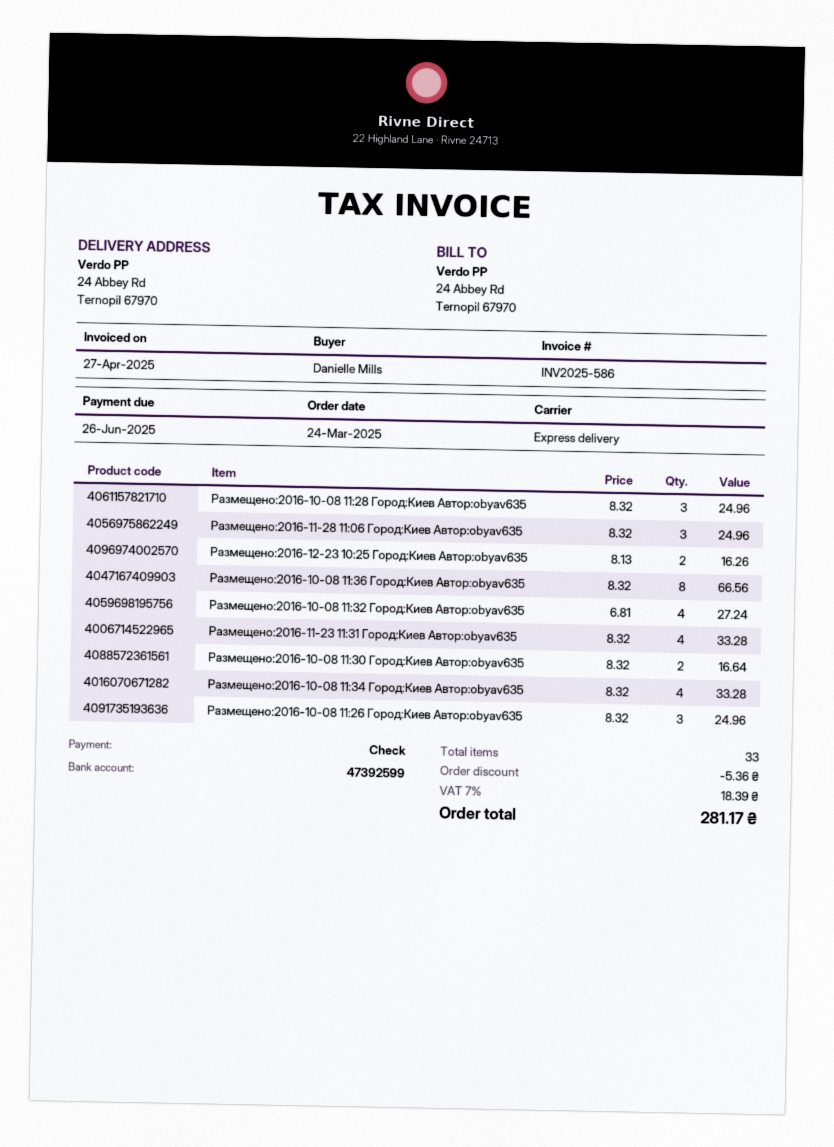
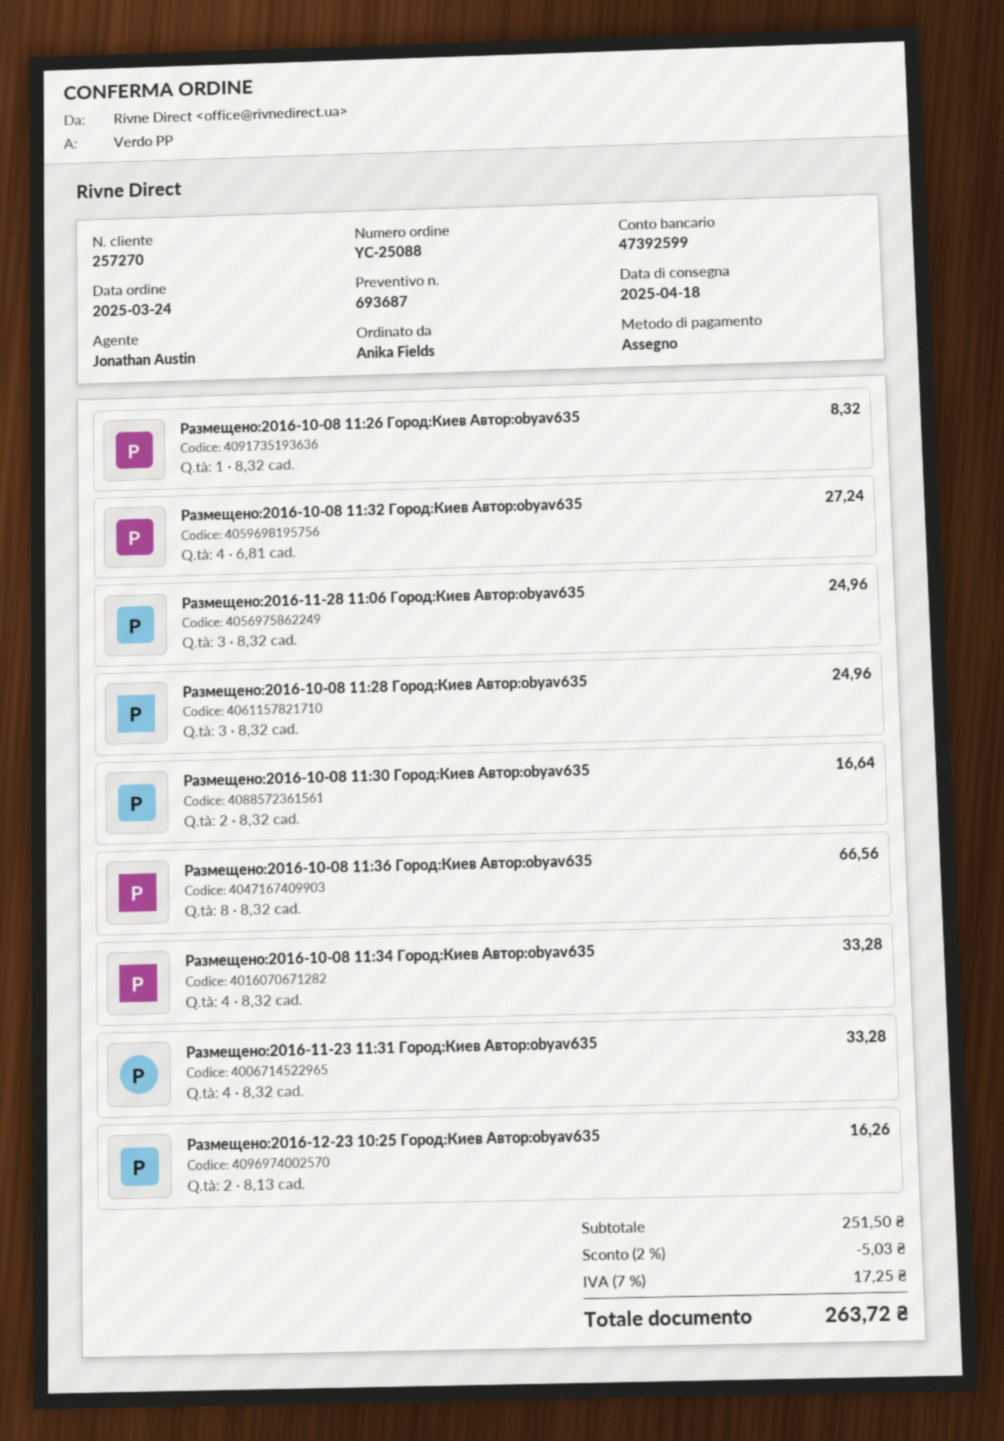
ordered by: Danielle Mills -> Anika Fields
Размещено:2016-10-08 11:26 Город:Киев Автор:obyav635: 3 x 8.32 = 24.96 -> 1 x 8.32 = 8.32
discount: 5.36 -> 5.03
tax: 7% = 18.39 -> 7% = 17.25
total: 281.17 -> 263.72

